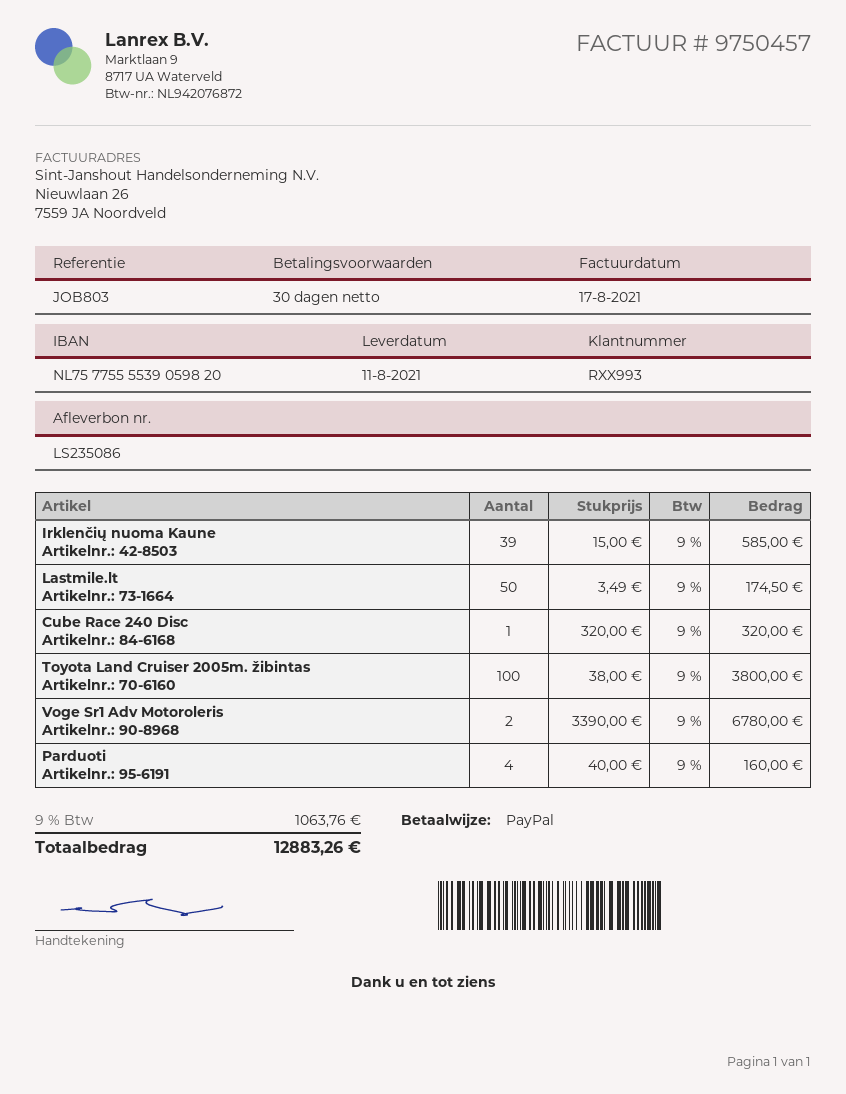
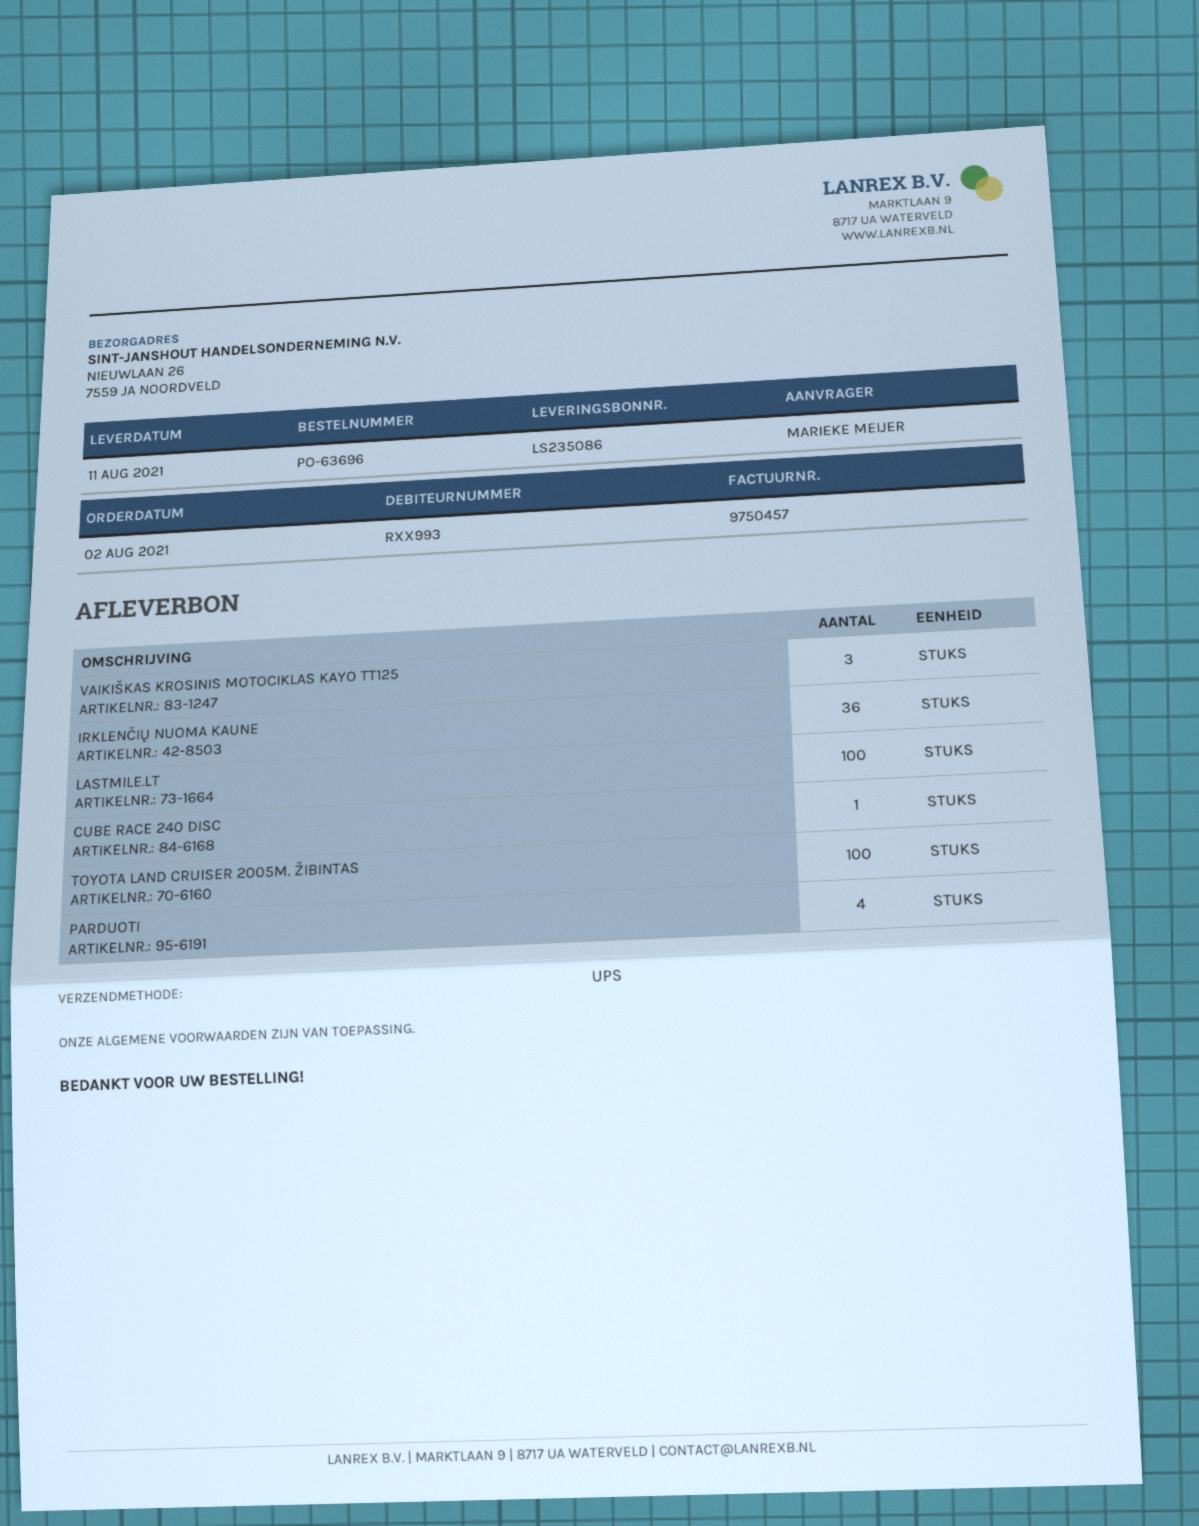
Irklenčių nuoma Kaune: 39 -> 36
Lastmile.lt: 50 -> 100
Voge Sr1 Adv Motoroleris: 2 -> none
VAIKIŠKAS KROSINIS MOTOCIKLAS KAYO TT125: none -> 3

